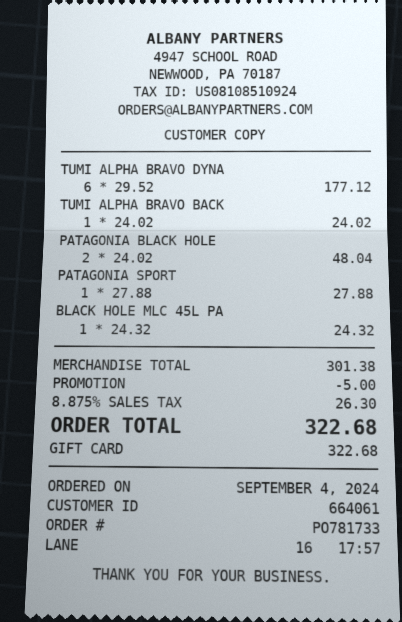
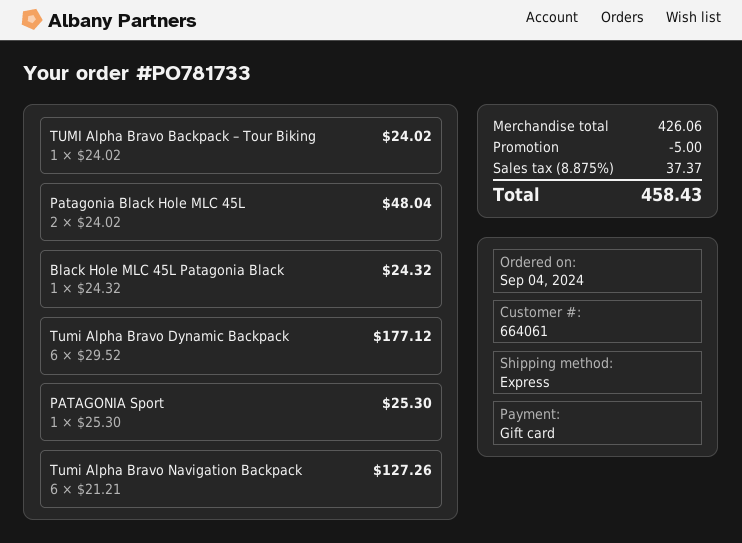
PATAGONIA SPORT: 1 x 27.88 = 27.88 -> 1 x 25.30 = 25.30
Tumi Alpha Bravo Navigation Backpack: none -> 6 x 21.21 = 127.26
subtotal: 301.38 -> 426.06
tax: 8.875% = 26.30 -> 8.875% = 37.37
total: 322.68 -> 458.43

